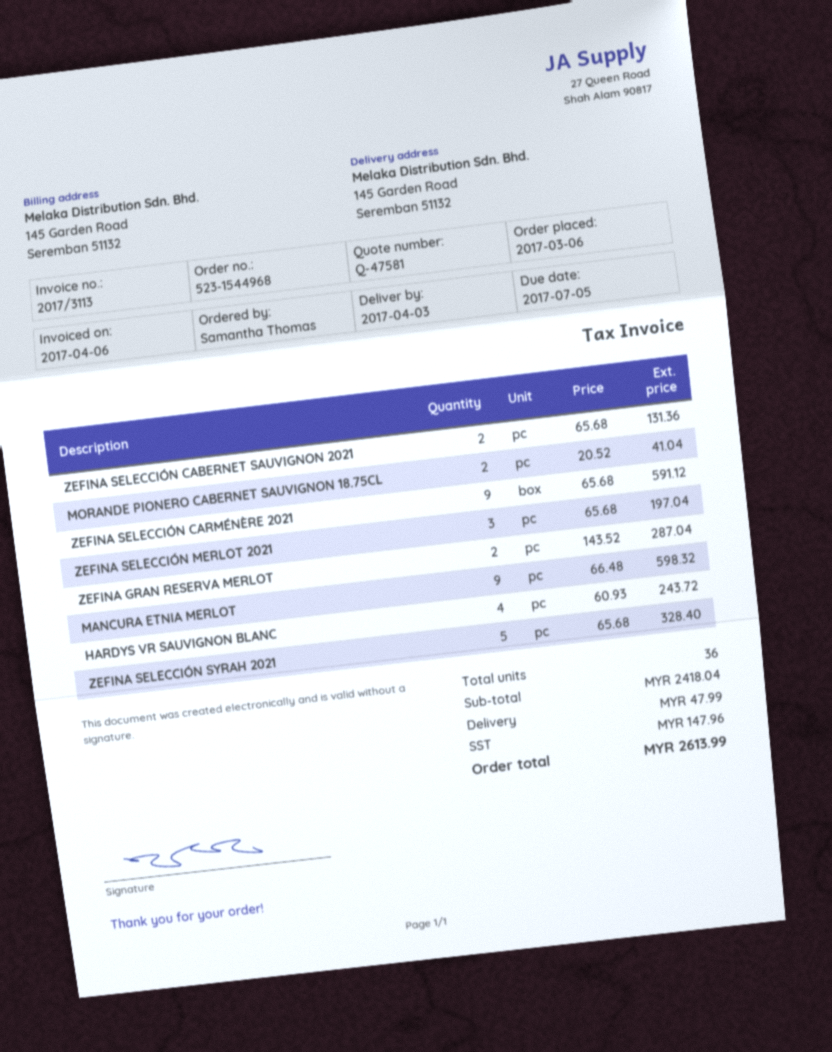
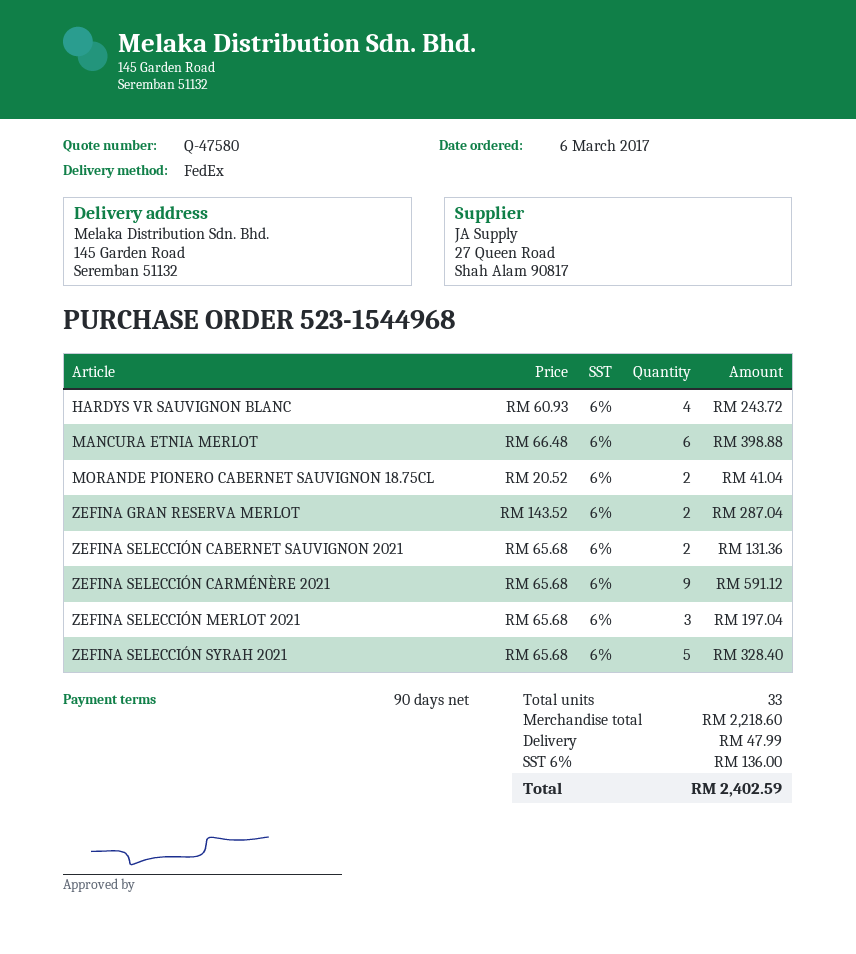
quote number: Q-47581 -> Q-47580
MANCURA ETNIA MERLOT: 9 x 66.48 = 598.32 -> 6 x 66.48 = 398.88
total quantity: 36 -> 33
subtotal: 2418.04 -> 2218.60
tax: 147.96 -> 136.00
total: 2613.99 -> 2402.59

